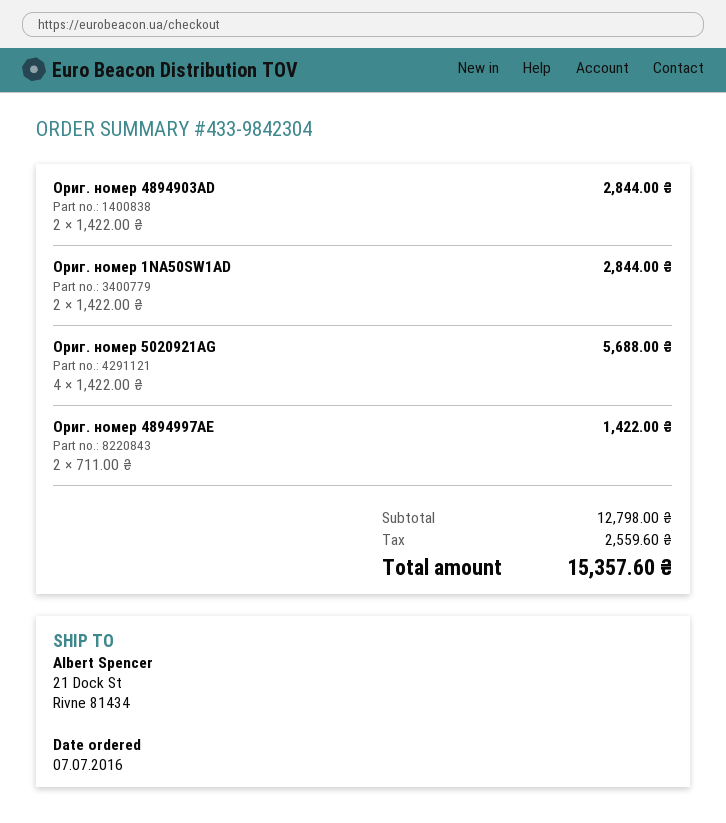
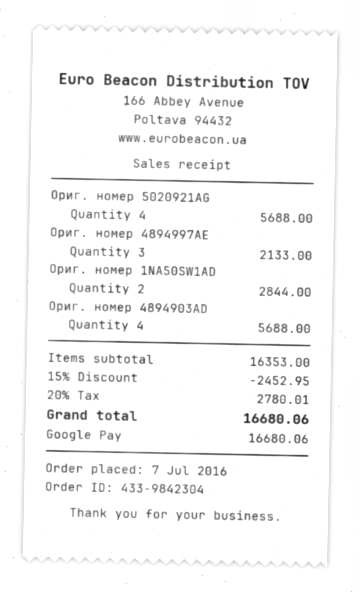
Ориг. номер 4894903AD: 2 for 2844.00 -> 4 for 5688.00
Ориг. номер 4894997AE: 2 for 1422.00 -> 3 for 2133.00
subtotal: 12798.00 -> 16353.00
discount: none -> 15% = 2452.95
tax: 2559.60 -> 2780.01
total: 15357.60 -> 16680.06

